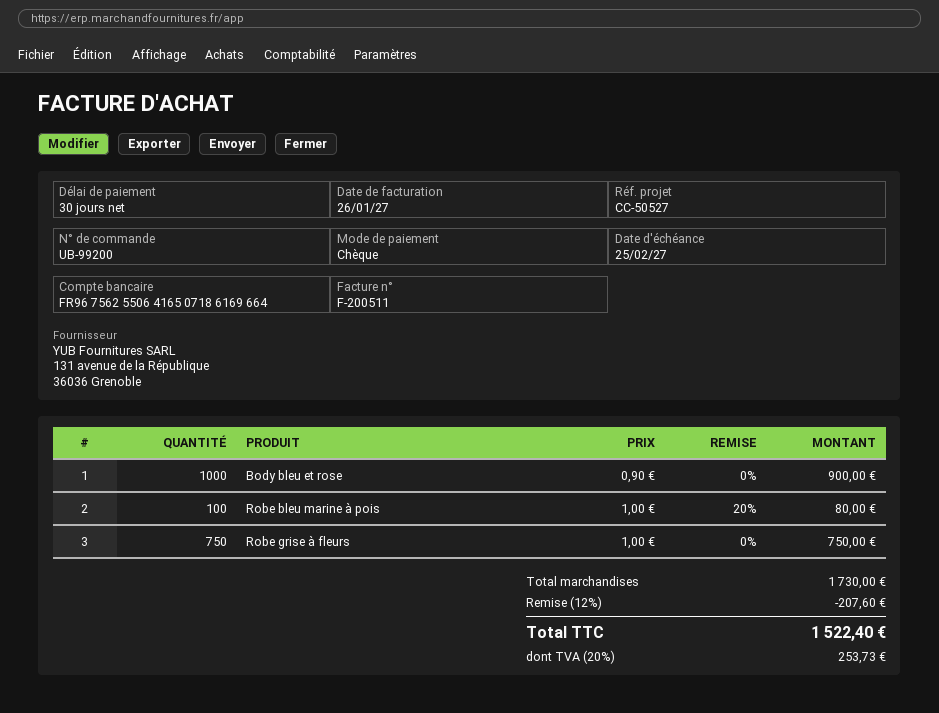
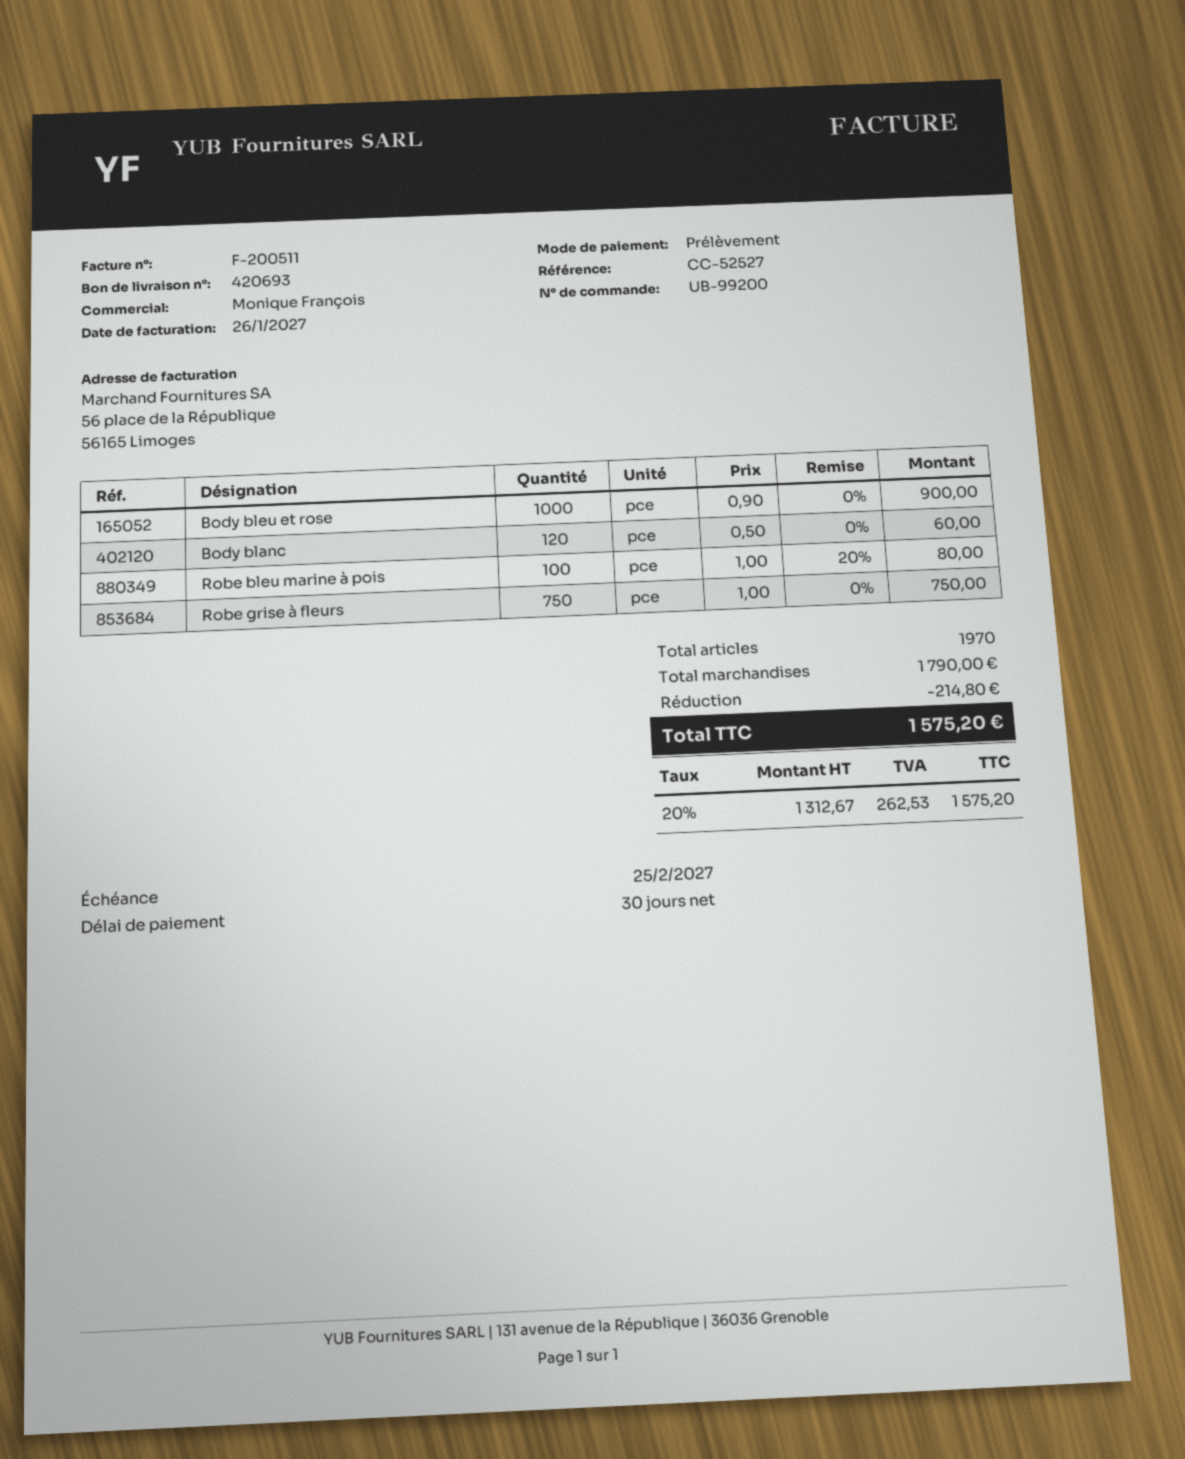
reference: CC-50527 -> CC-52527
payment method: cheque -> direct debit
Body blanc: none -> 120 x 0.50 = 60.00
subtotal: 1730.00 -> 1790.00
discount: 207.60 -> 214.80
tax: 20% = 253.73 -> 20% = 262.53
total: 1522.40 -> 1575.20

